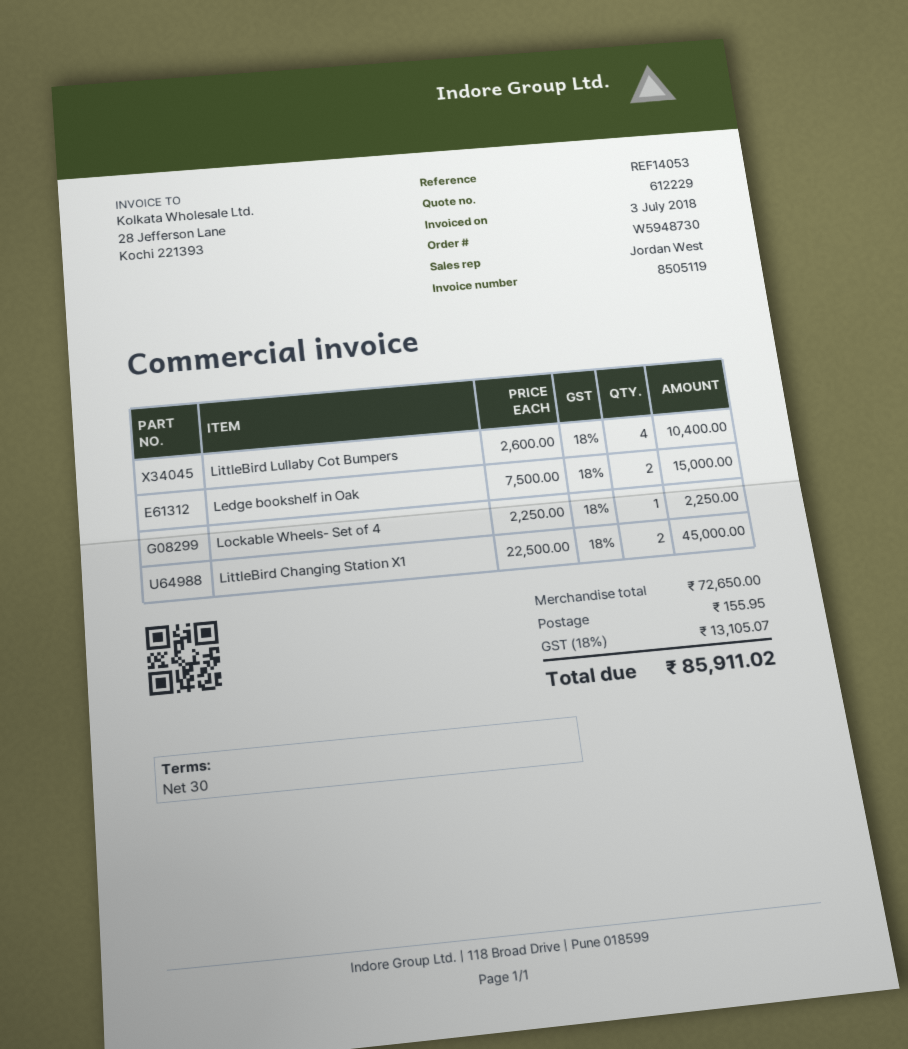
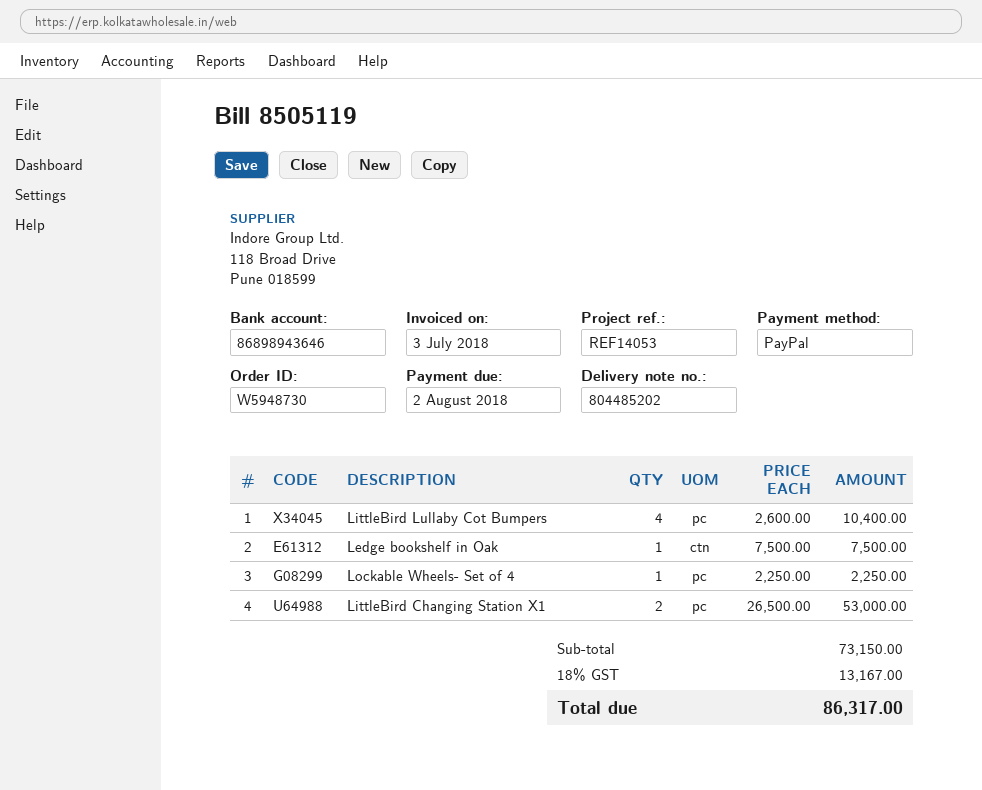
Ledge bookshelf in Oak: 2 x 7500.00 = 15000.00 -> 1 x 7500.00 = 7500.00
LittleBird Changing Station X1: 2 x 22500.00 = 45000.00 -> 2 x 26500.00 = 53000.00
subtotal: 72650.00 -> 73150.00
shipping: 155.95 -> none
tax: 18% = 13105.07 -> 18% = 13167.00
total: 85911.02 -> 86317.00

